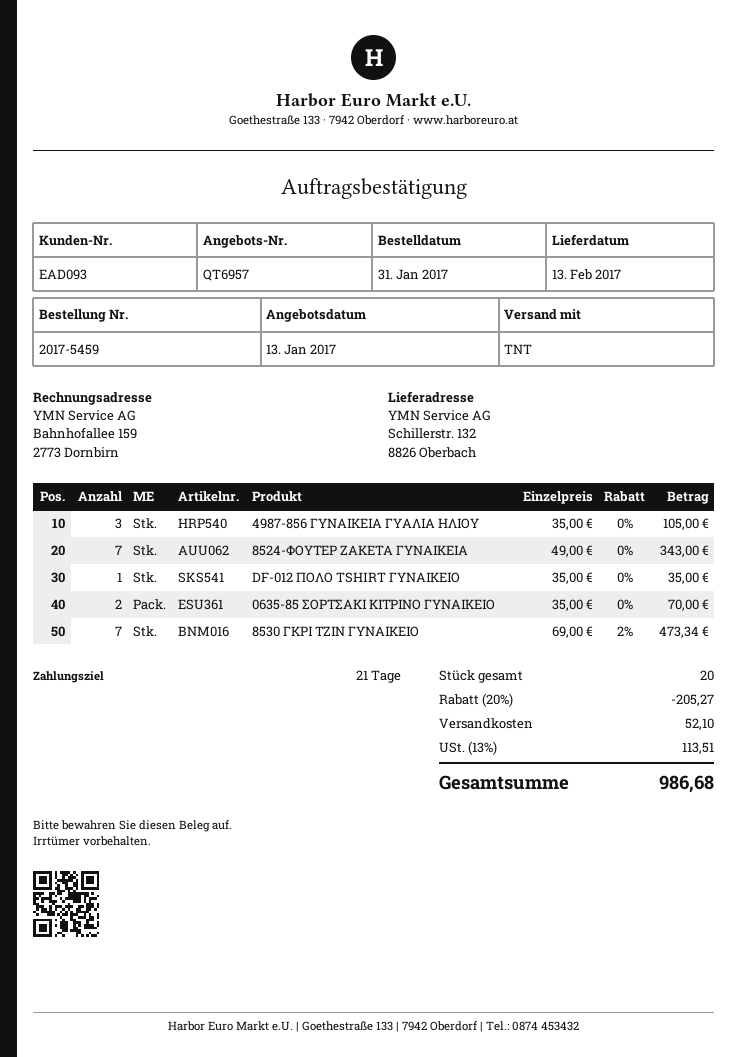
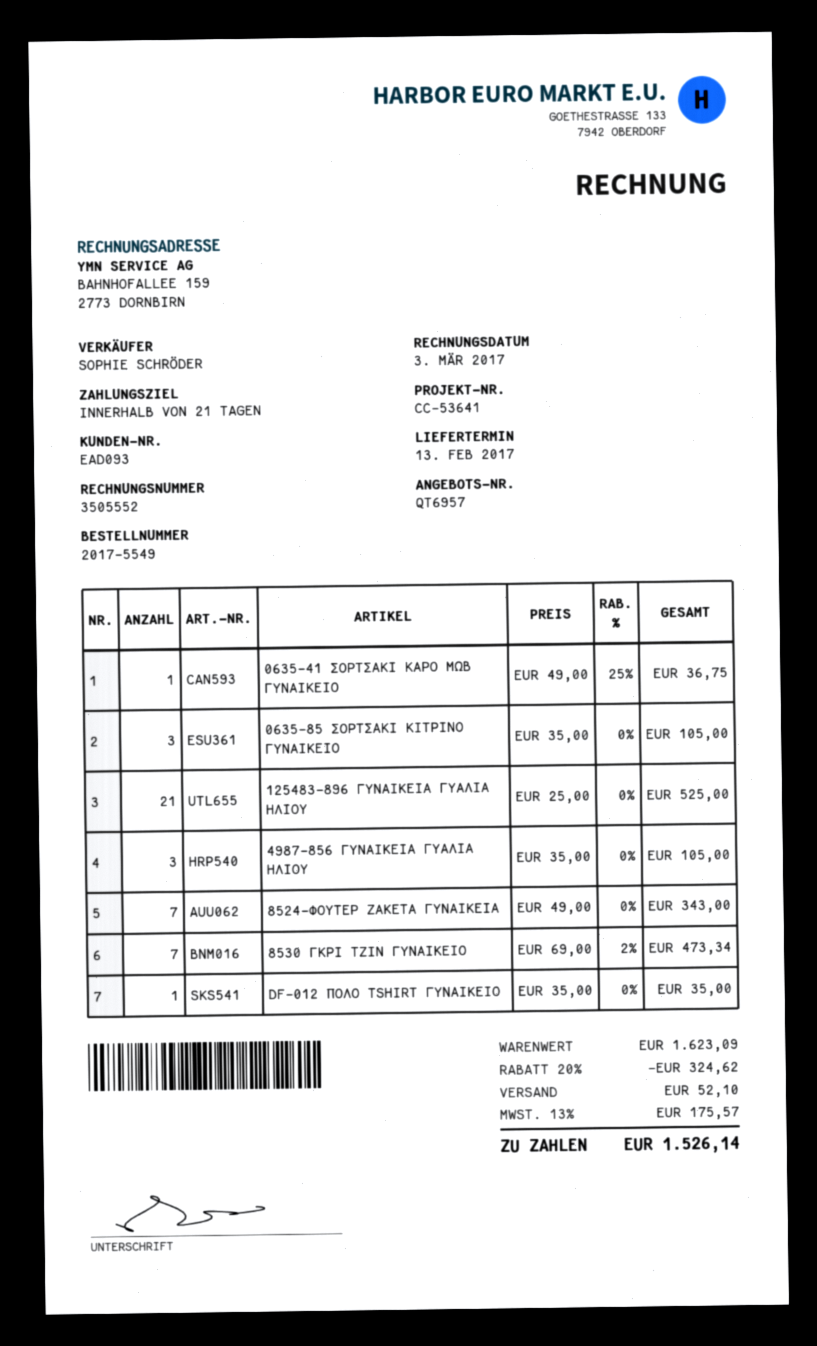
order number: 2017-5459 -> 2017-5549
0635-85 ΣΟΡΤΣΑΚΙ ΚΙΤΡΙΝΟ ΓΥΝΑΙΚΕΙΟ: 2 x 35.00 = 70.00 -> 3 x 35.00 = 105.00
0635-41 ΣΟΡΤΣΑΚΙ ΚΑΡΟ ΜΩΒ ΓΥΝΑΙΚΕΙΟ: none -> 1 x 49.00 - 25% = 36.75
125483-896 ΓΥΝΑΙΚΕΙΑ ΓΥΑΛΙΑ ΗΛΙΟΥ: none -> 21 x 25.00 = 525.00
discount: 20% = 205.27 -> 20% = 324.62
tax: 13% = 113.51 -> 13% = 175.57
total: 986.68 -> 1526.14

